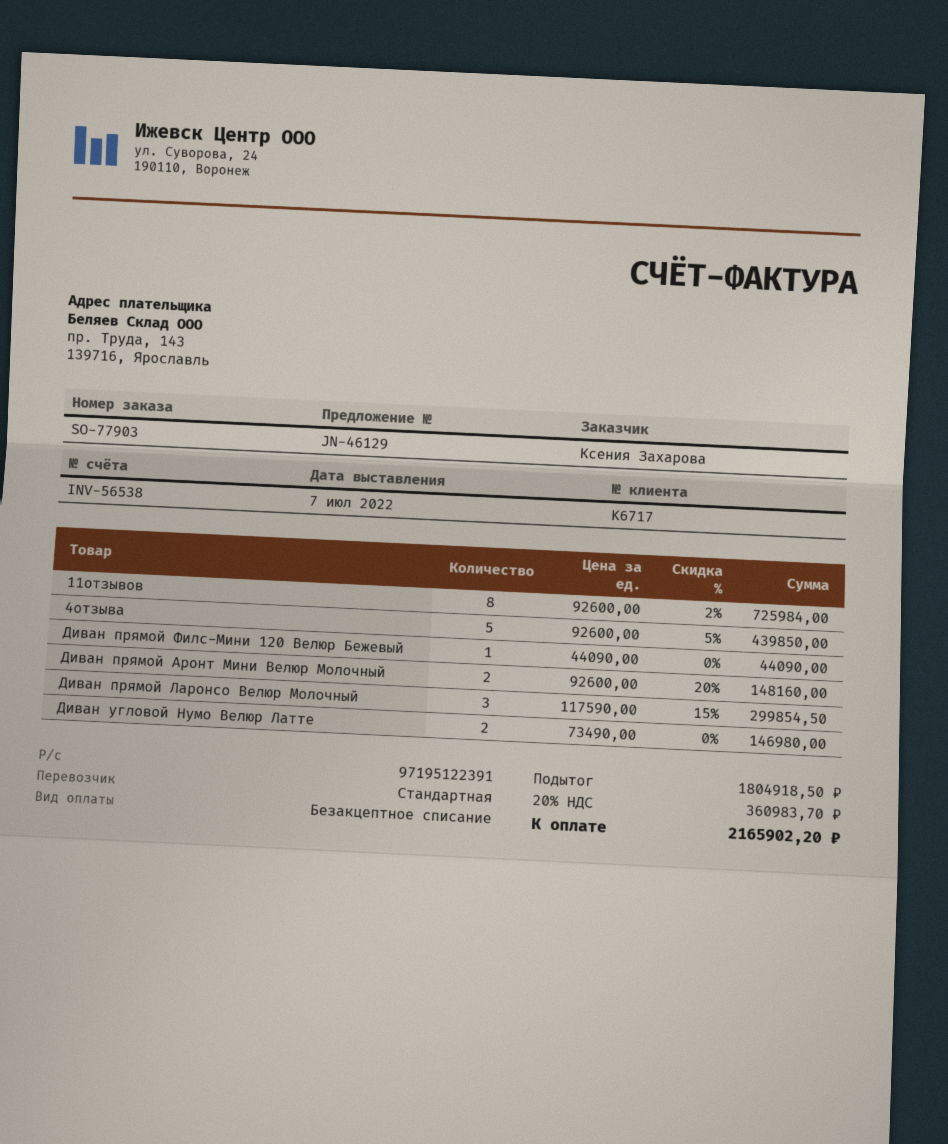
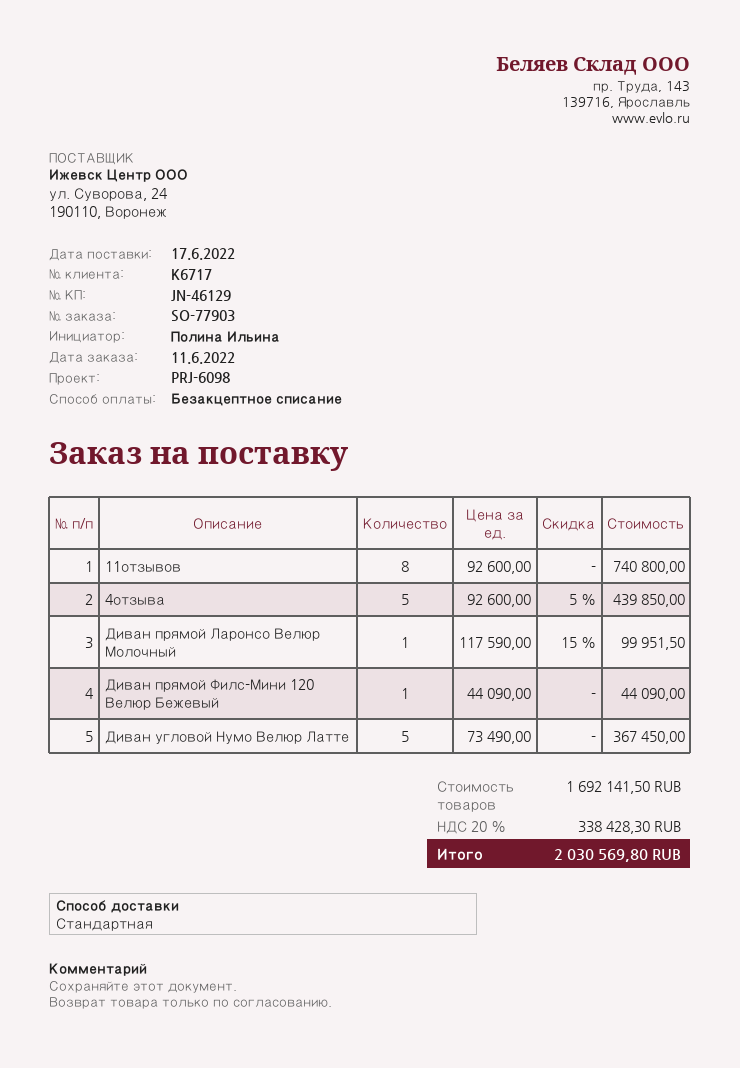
ordered by: Ксения Захарова -> Полина Ильина
11отзывов: 8 x 92600.00 - 2% = 725984.00 -> 8 x 92600.00 = 740800.00
Диван прямой Аронт Мини Велюр Молочный: 2 x 92600.00 - 20% = 148160.00 -> none
Диван прямой Ларонсо Велюр Молочный: 3 x 117590.00 - 15% = 299854.50 -> 1 x 117590.00 - 15% = 99951.50
Диван угловой Нумо Велюр Латте: 2 x 73490.00 = 146980.00 -> 5 x 73490.00 = 367450.00
subtotal: 1804918.50 -> 1692141.50
tax: 20% = 360983.70 -> 20% = 338428.30
total: 2165902.20 -> 2030569.80

